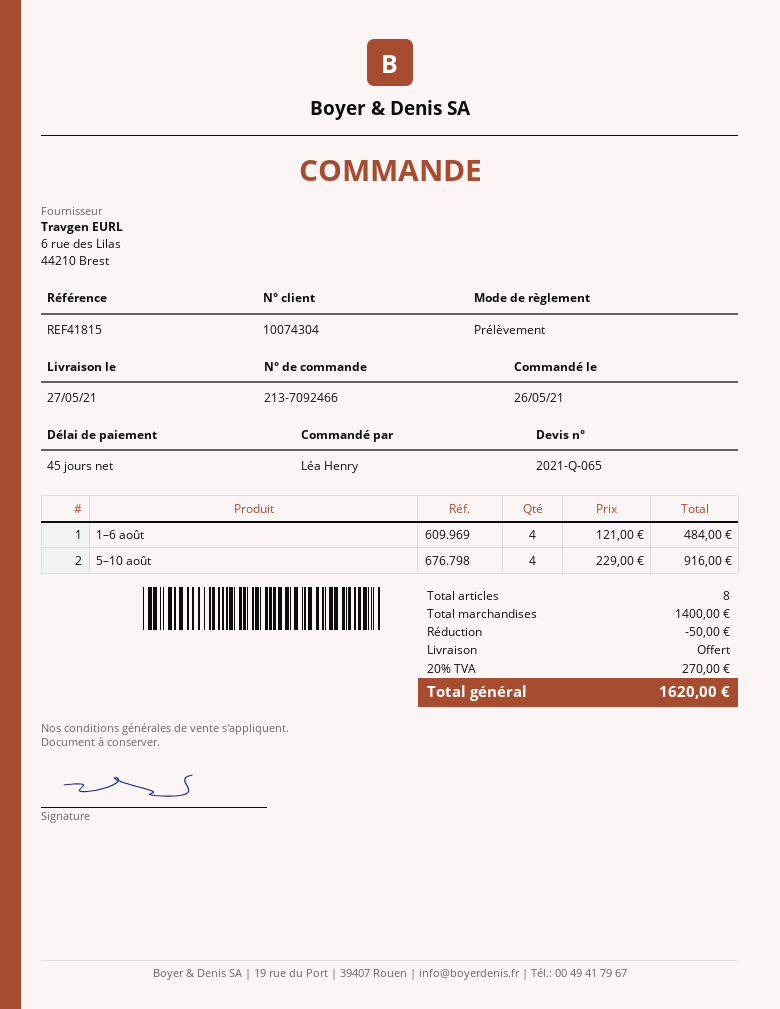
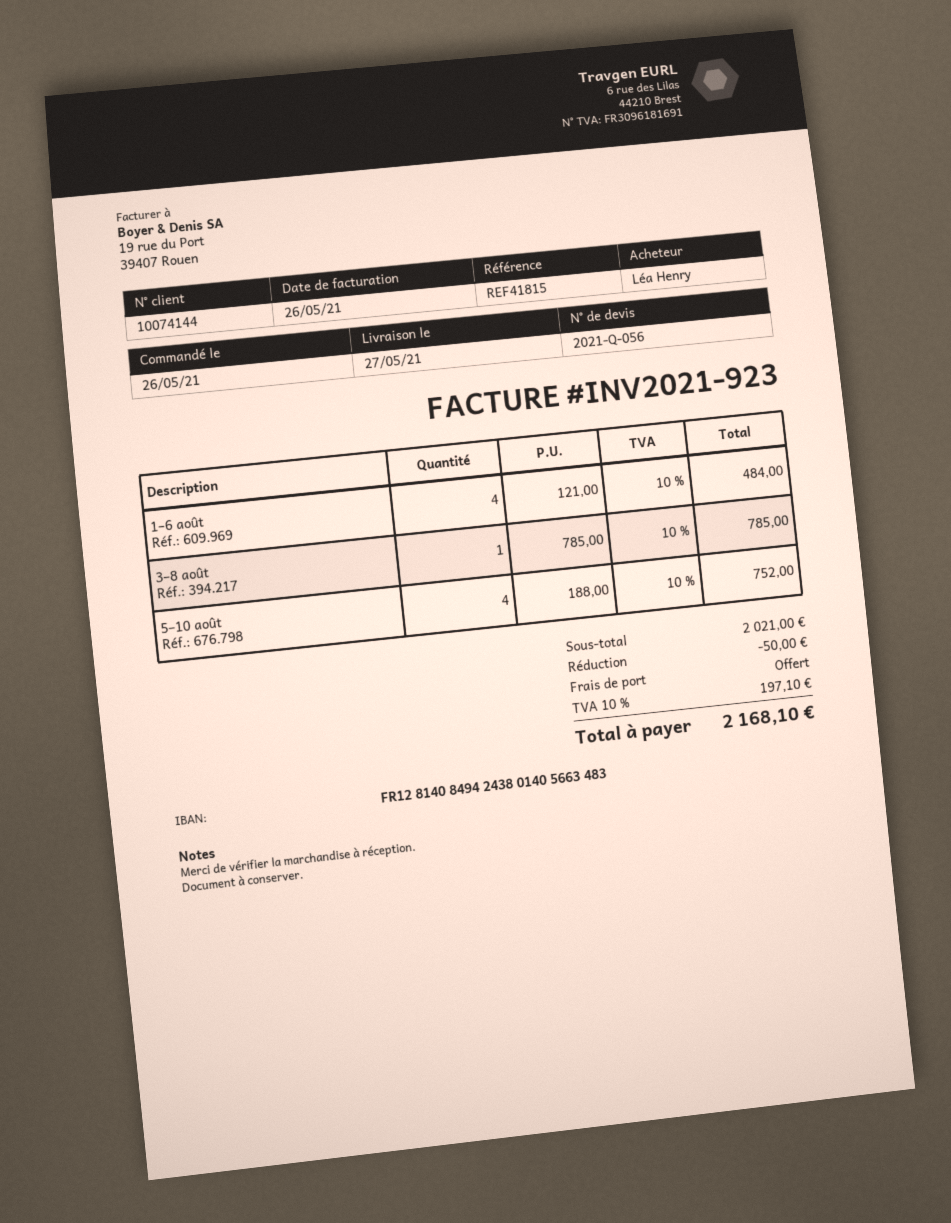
quote number: 2021-Q-065 -> 2021-Q-056
customer number: 10074304 -> 10074144
5–10 août: 4 x 229.00 = 916.00 -> 4 x 188.00 = 752.00
3–8 août: none -> 1 x 785.00 = 785.00
subtotal: 1400.00 -> 2021.00
tax: 20% = 270.00 -> 10% = 197.10
total: 1620.00 -> 2168.10

